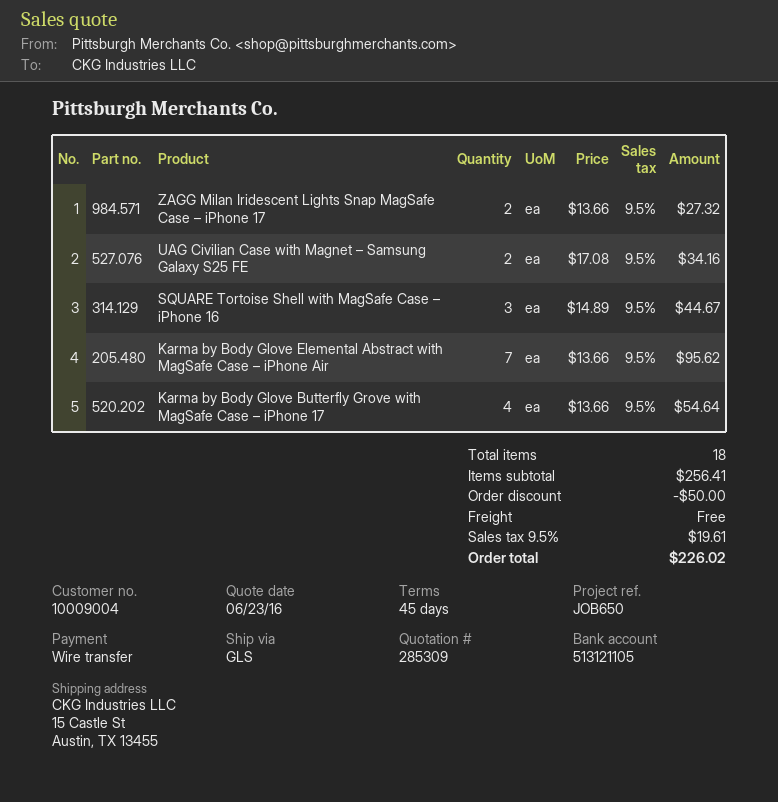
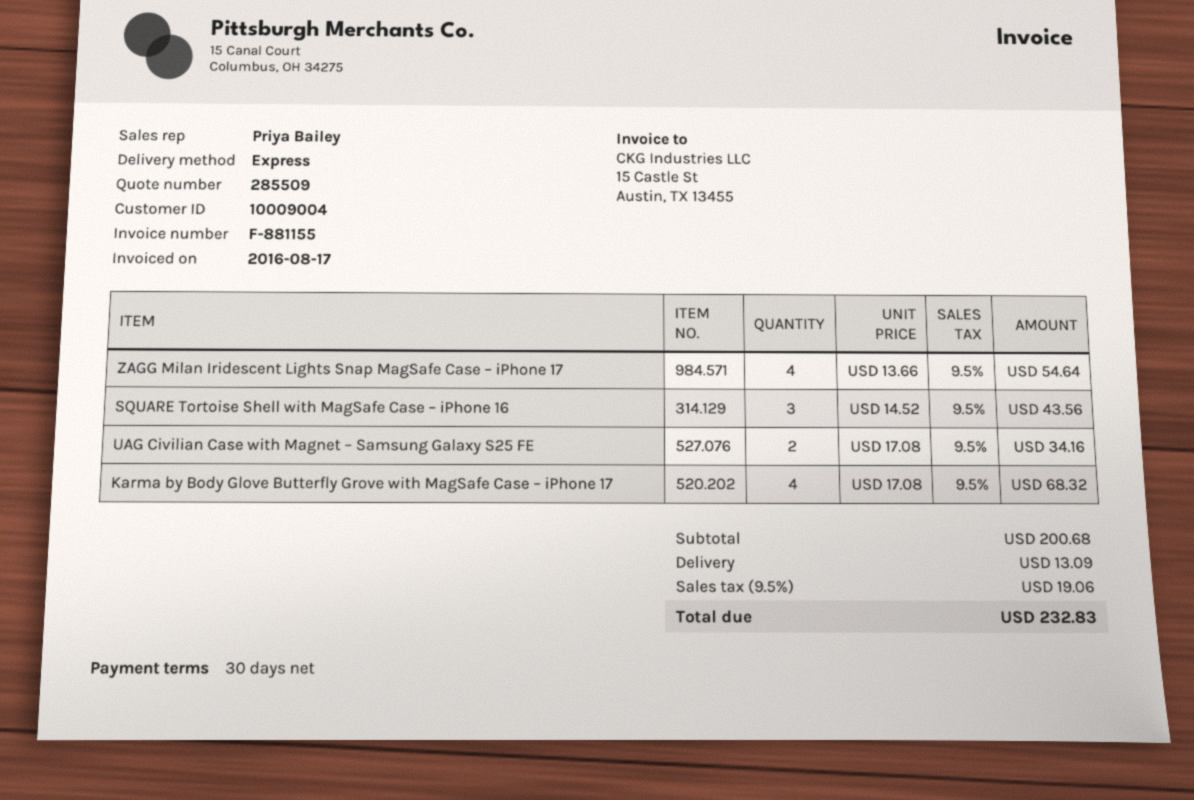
quote number: 285309 -> 285509
payment terms: 45 days -> 30 days
shipping method: GLS -> express
ZAGG Milan Iridescent Lights Snap MagSafe Case – iPhone 17: 2 x 13.66 = 27.32 -> 4 x 13.66 = 54.64
SQUARE Tortoise Shell with MagSafe Case – iPhone 16: 3 x 14.89 = 44.67 -> 3 x 14.52 = 43.56
Karma by Body Glove Elemental Abstract with MagSafe Case – iPhone Air: 7 x 13.66 = 95.62 -> none
Karma by Body Glove Butterfly Grove with MagSafe Case – iPhone 17: 4 x 13.66 = 54.64 -> 4 x 17.08 = 68.32
subtotal: 256.41 -> 200.68
discount: 50.00 -> none
shipping: 0.00 -> 13.09
tax: 9.5% = 19.61 -> 9.5% = 19.06
total: 226.02 -> 232.83

